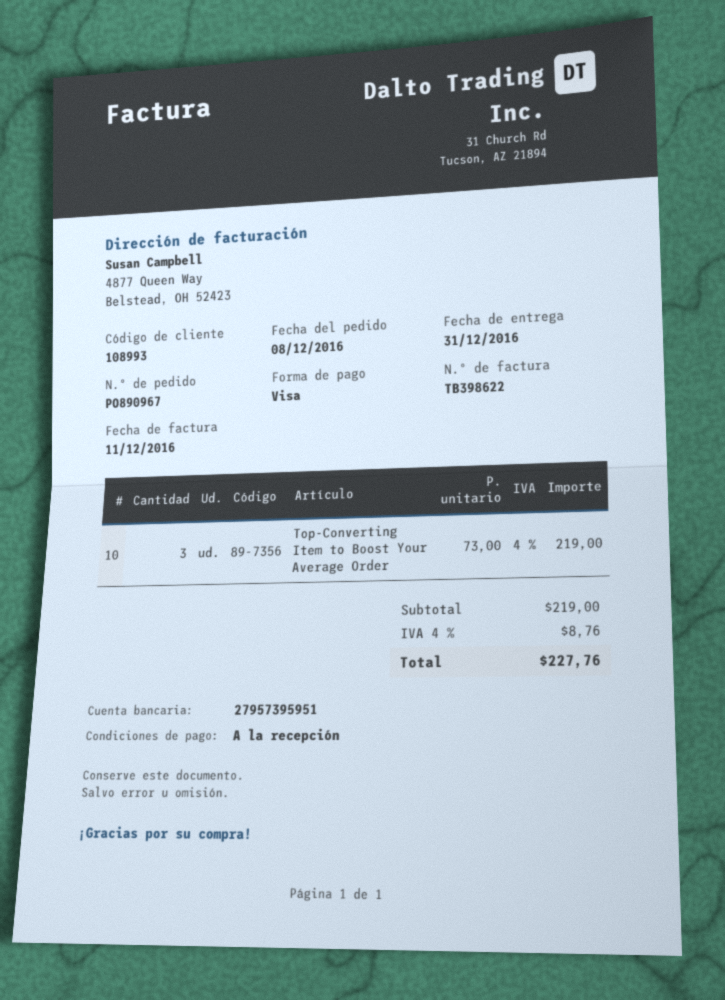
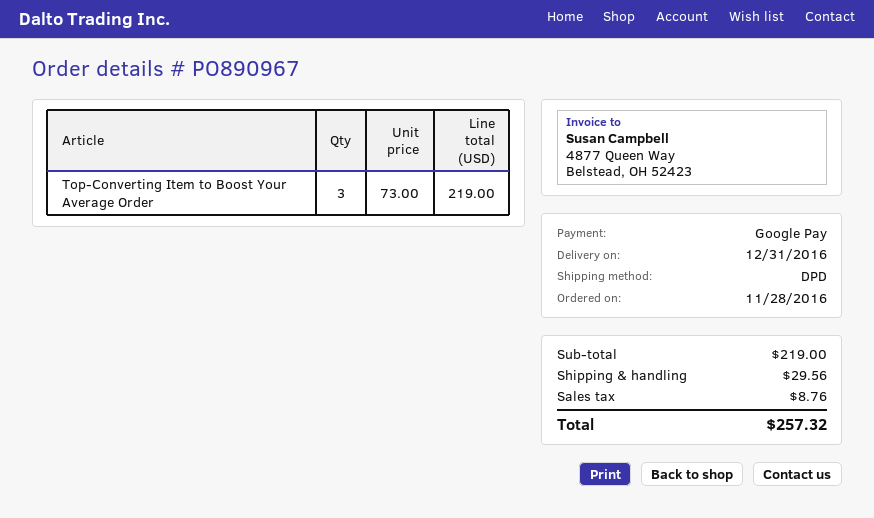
order date: 2016-12-08 -> 2016-11-28
payment method: Visa -> Google Pay
shipping: none -> 29.56
total: 227.76 -> 257.32

